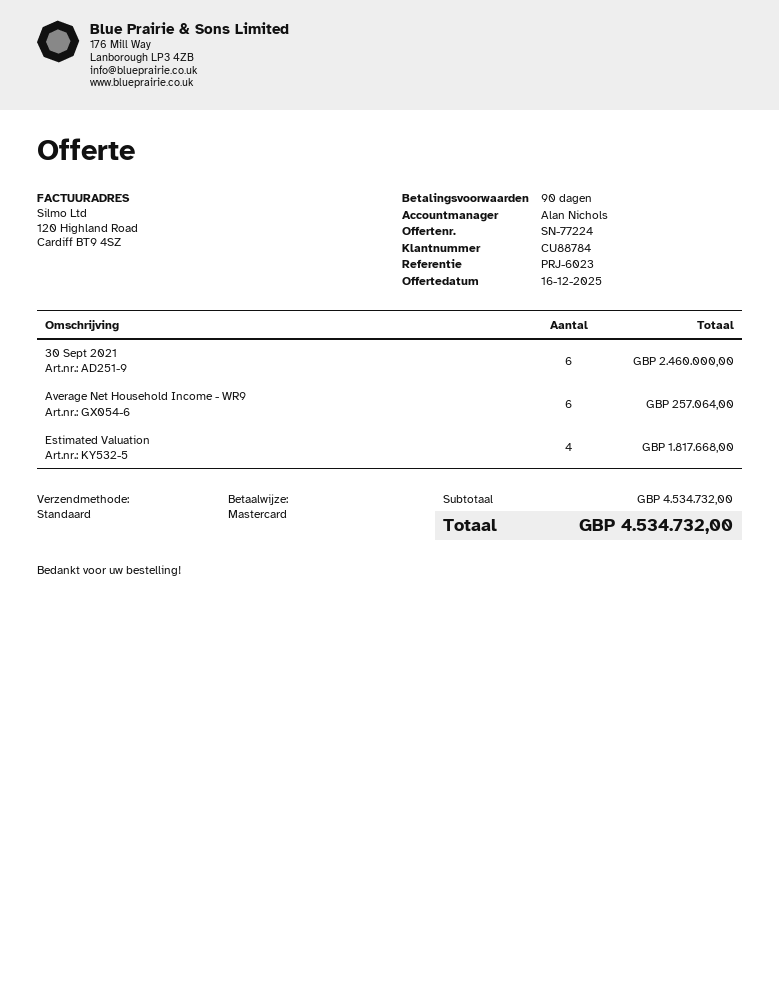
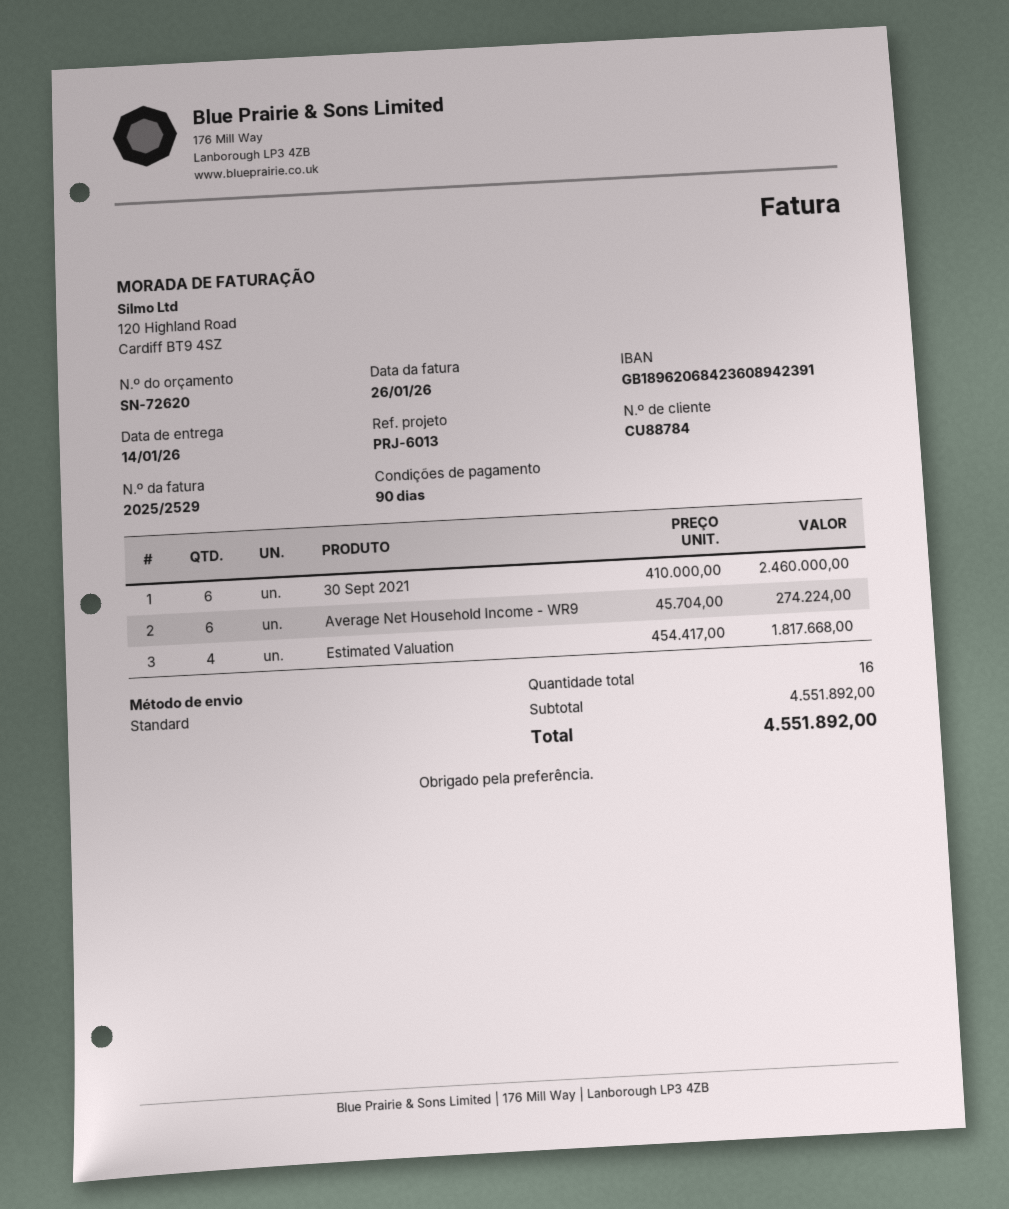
quote number: SN-77224 -> SN-72620
reference: PRJ-6023 -> PRJ-6013
Average Net Household Income - WR9: 6 for 257064.00 -> 6 for 274224.00
subtotal: 4534732.00 -> 4551892.00
total: 4534732.00 -> 4551892.00

